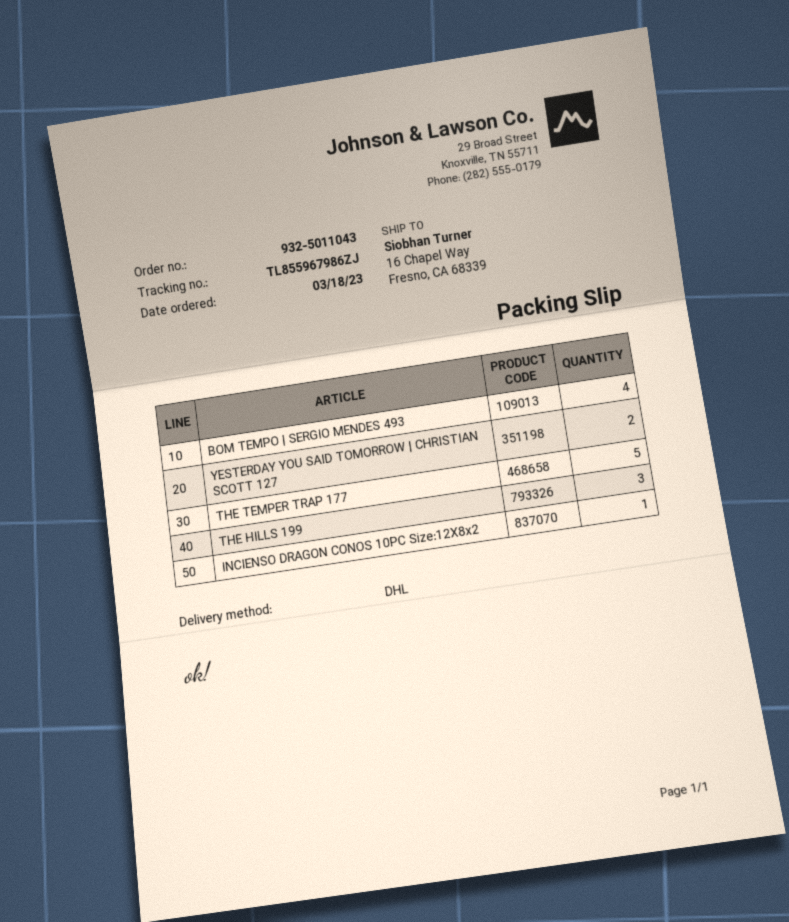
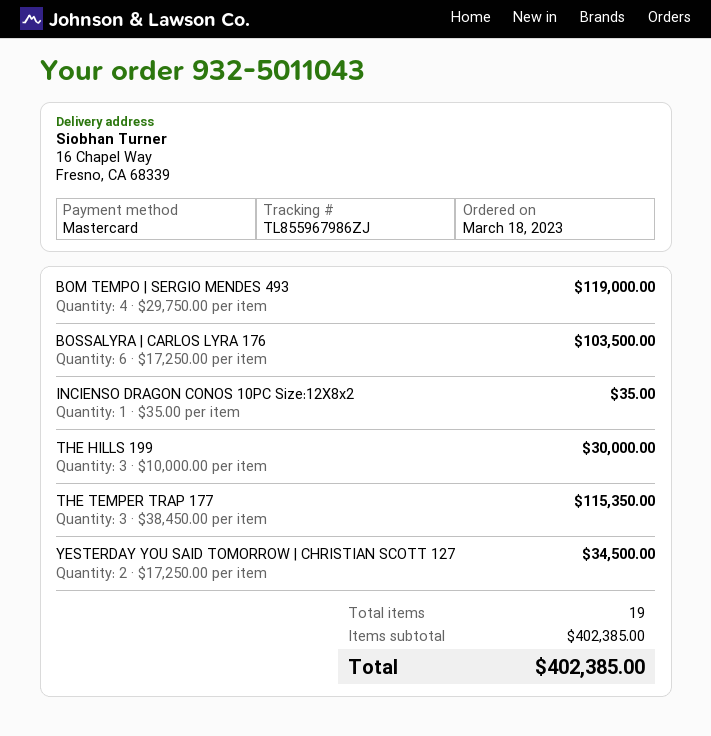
THE TEMPER TRAP 177: 5 -> 3
BOSSALYRA | CARLOS LYRA 176: none -> 6

